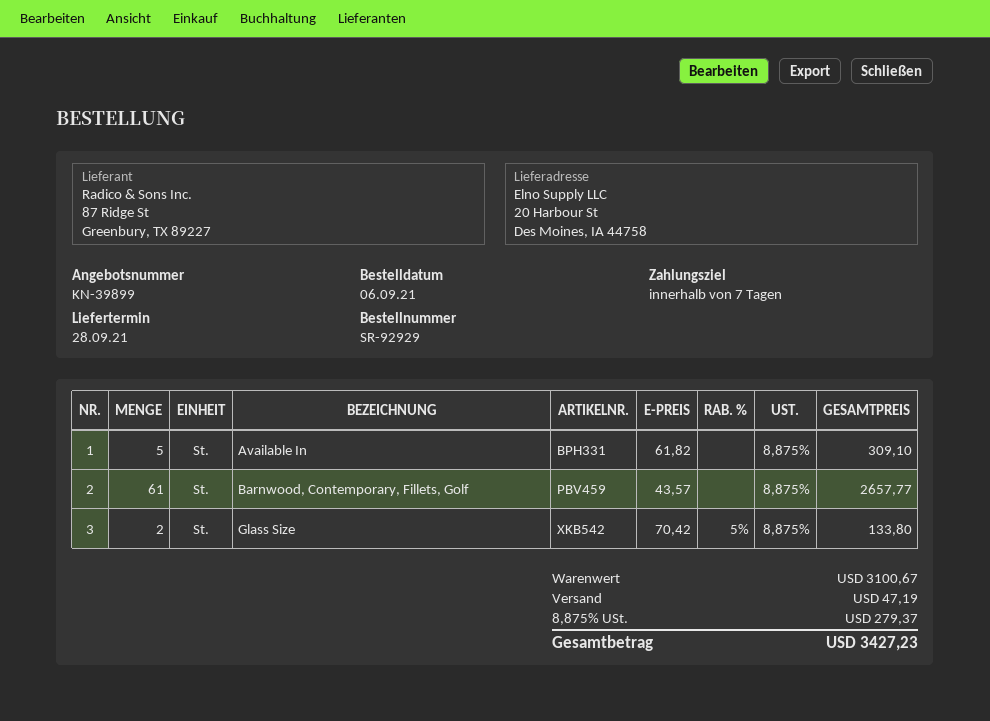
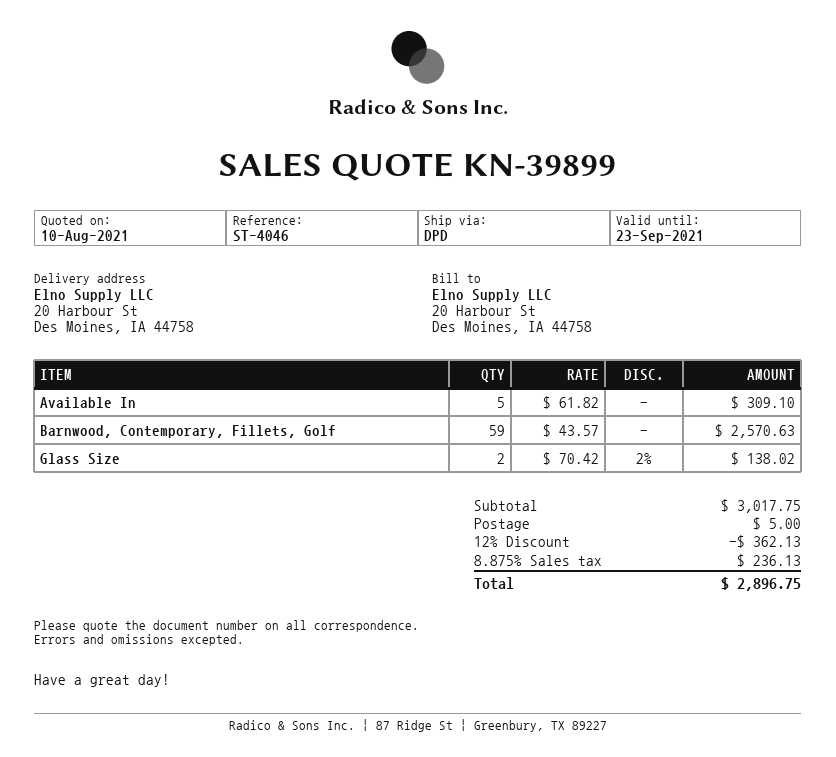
Barnwood, Contemporary, Fillets, Golf: 61 x 43.57 = 2657.77 -> 59 x 43.57 = 2570.63
Glass Size: 2 x 70.42 - 5% = 133.80 -> 2 x 70.42 - 2% = 138.02
subtotal: 3100.67 -> 3017.75
discount: none -> 12% = 362.13
shipping: 47.19 -> 5.00
tax: 8.875% = 279.37 -> 8.875% = 236.13
total: 3427.23 -> 2896.75

